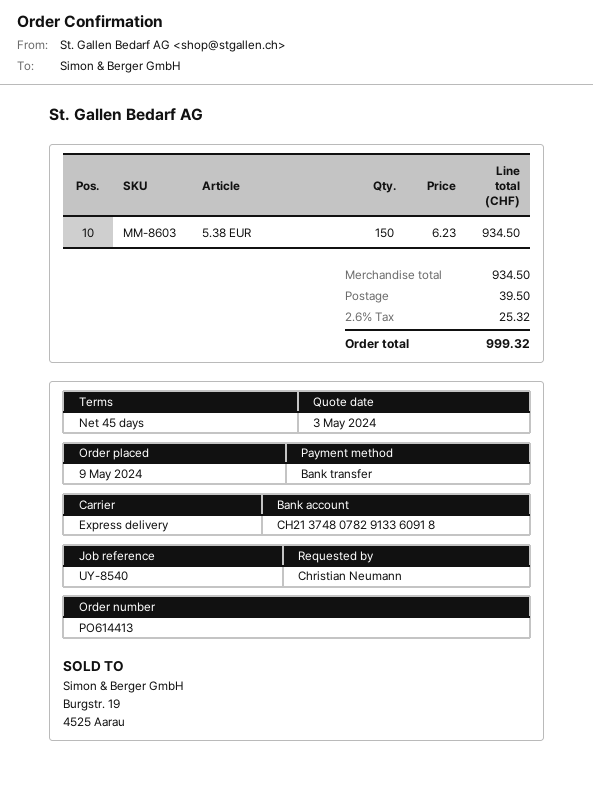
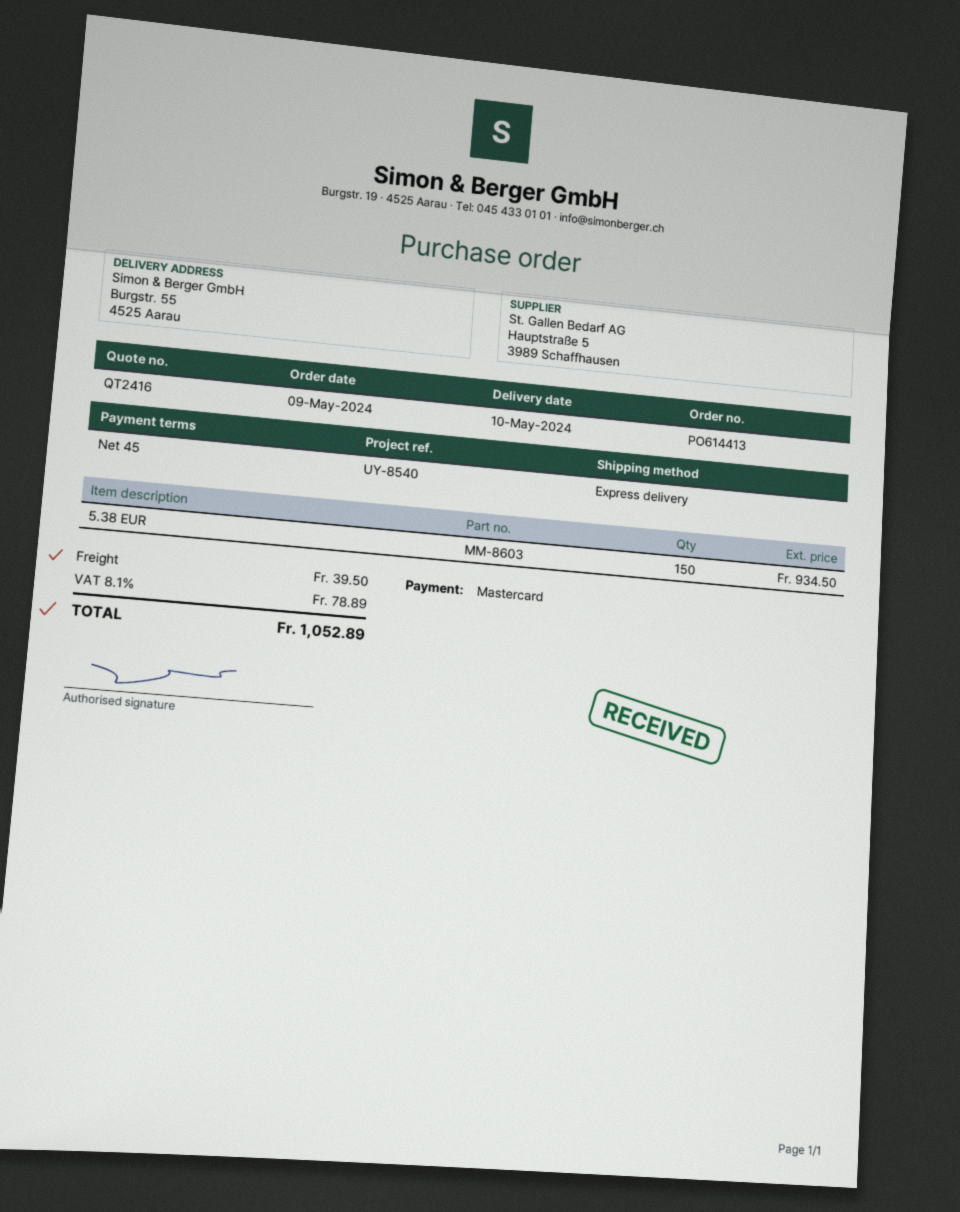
payment method: bank transfer -> Mastercard
tax: 2.6% = 25.32 -> 8.1% = 78.89
total: 999.32 -> 1052.89

